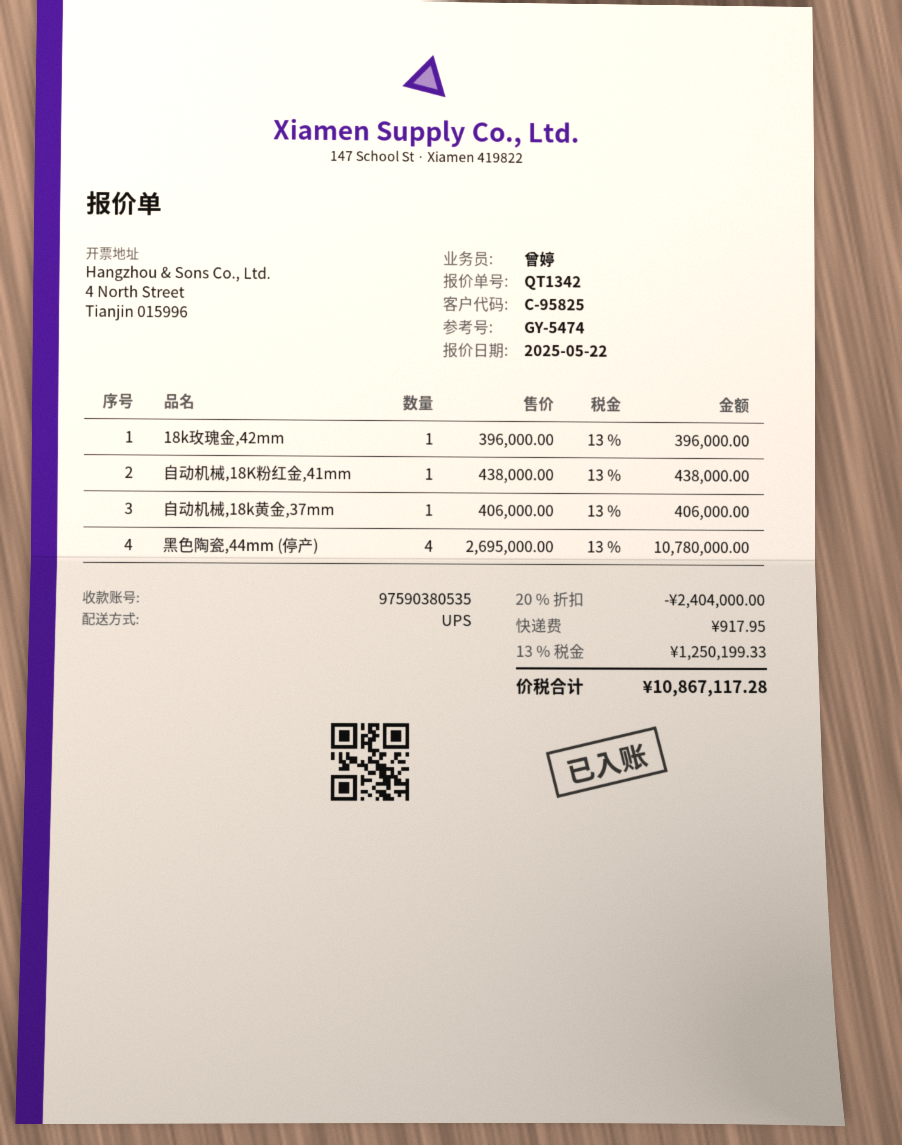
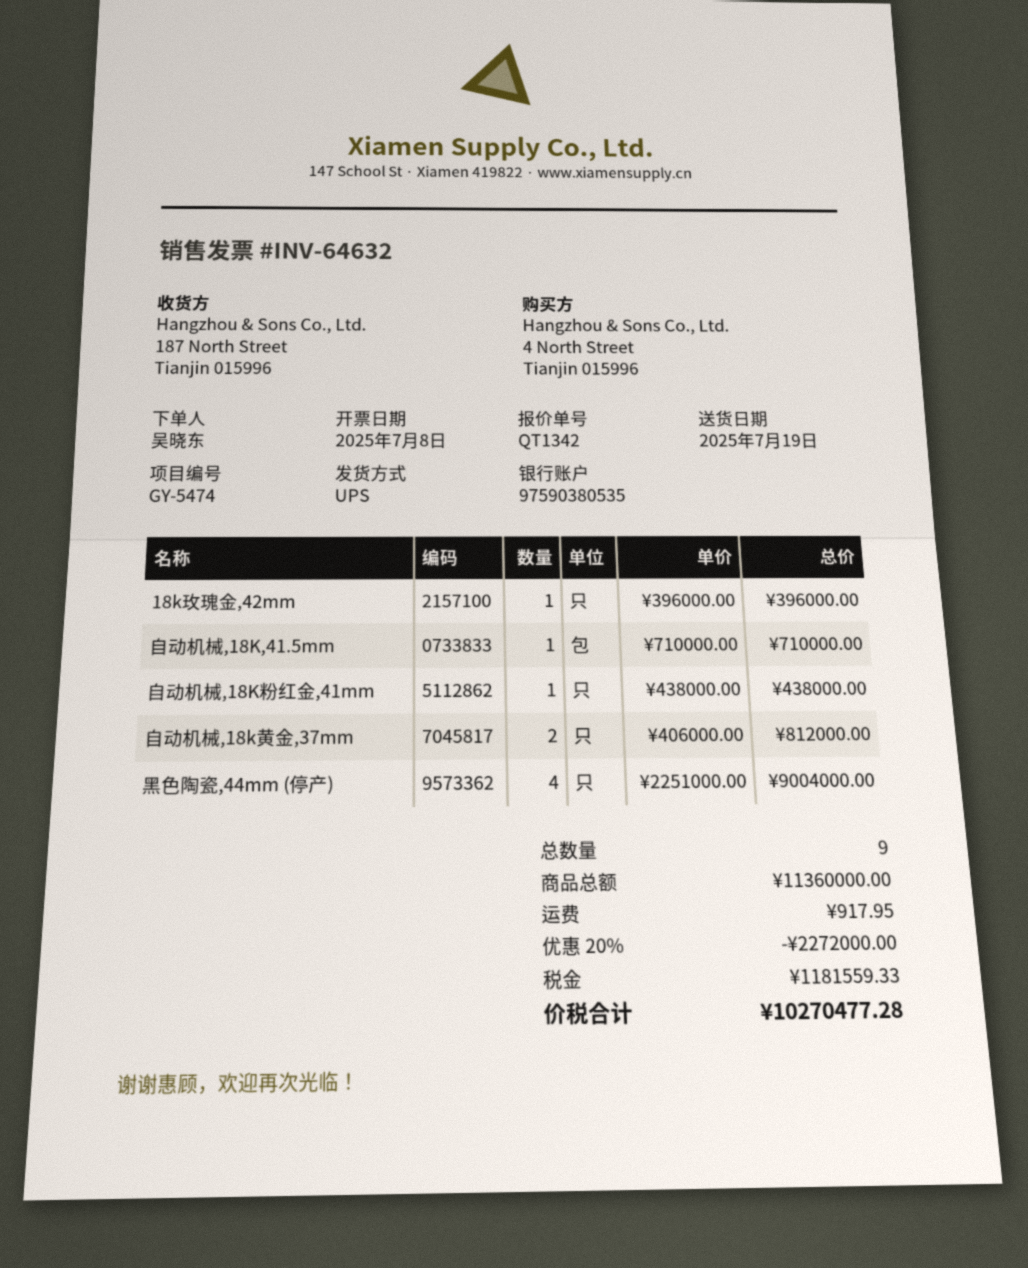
自动机械,18k黄金,37mm: 1 x 406000.00 = 406000.00 -> 2 x 406000.00 = 812000.00
黑色陶瓷,44mm (停产): 4 x 2695000.00 = 10780000.00 -> 4 x 2251000.00 = 9004000.00
自动机械,18K,41.5mm: none -> 1 x 710000.00 = 710000.00
discount: 20% = 2404000.00 -> 20% = 2272000.00
tax: 1250199.33 -> 1181559.33
total: 10867117.28 -> 10270477.28

